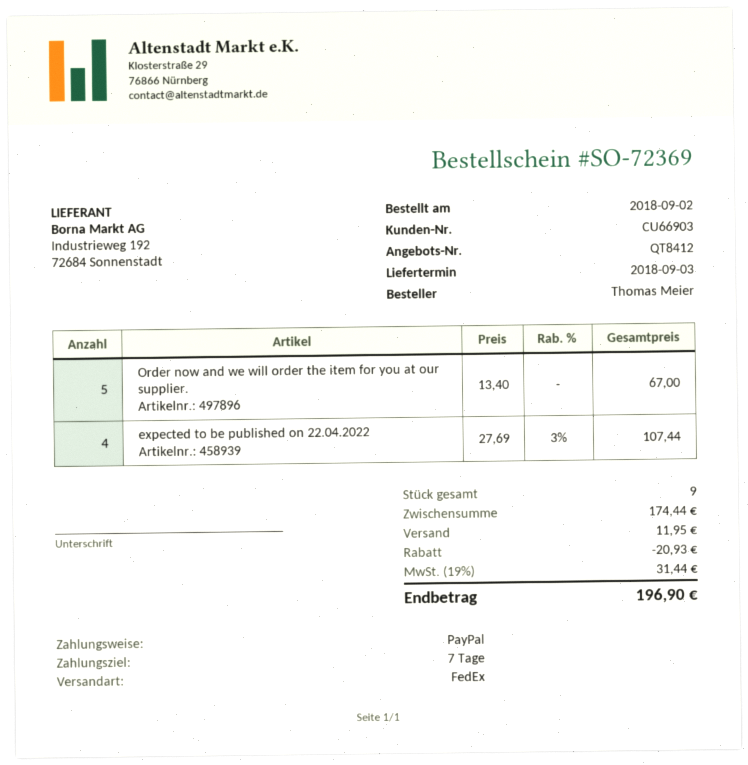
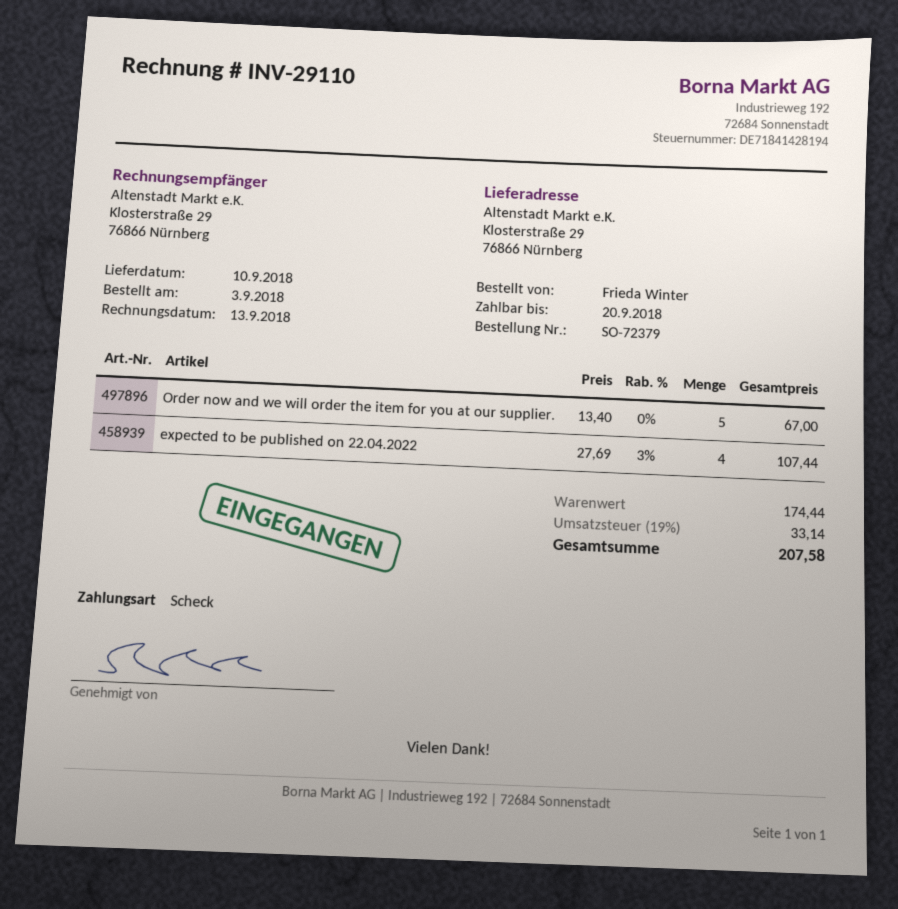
order number: SO-72369 -> SO-72379
order date: 2018-09-02 -> 2018-09-03
delivery date: 2018-09-03 -> 2018-09-10
ordered by: Thomas Meier -> Frieda Winter
payment method: PayPal -> cheque
discount: 20.93 -> none
shipping: 11.95 -> none
tax: 19% = 31.44 -> 19% = 33.14
total: 196.90 -> 207.58

